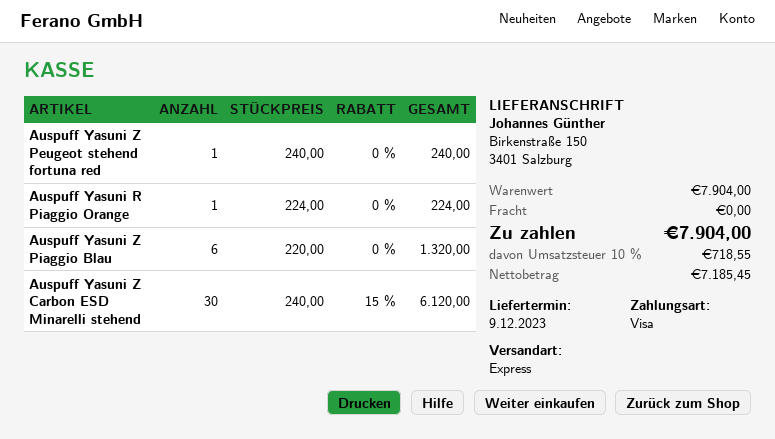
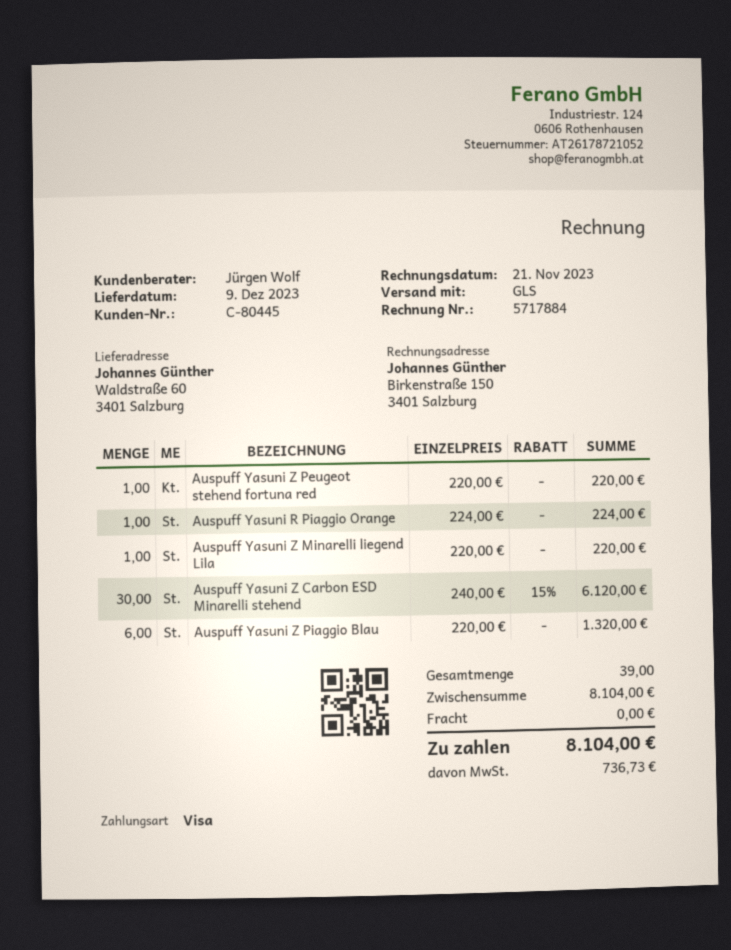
shipping method: express -> GLS
ship to: Birkenstraße 150, 3401 Salzburg -> Waldstraße 60, 3401 Salzburg
Auspuff Yasuni Z Peugeot stehend fortuna red: 1 x 240.00 = 240.00 -> 1 x 220.00 = 220.00
Auspuff Yasuni Z Minarelli liegend Lila: none -> 1 x 220.00 = 220.00
subtotal: 7904.00 -> 8104.00
tax: 718.55 -> 736.73
total: 7904.00 -> 8104.00

